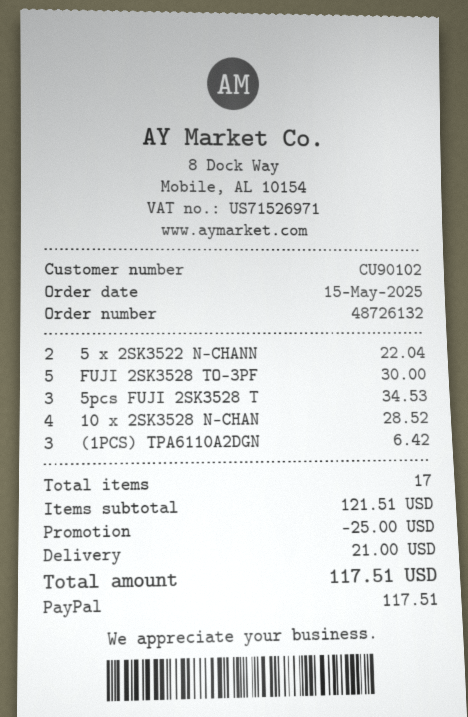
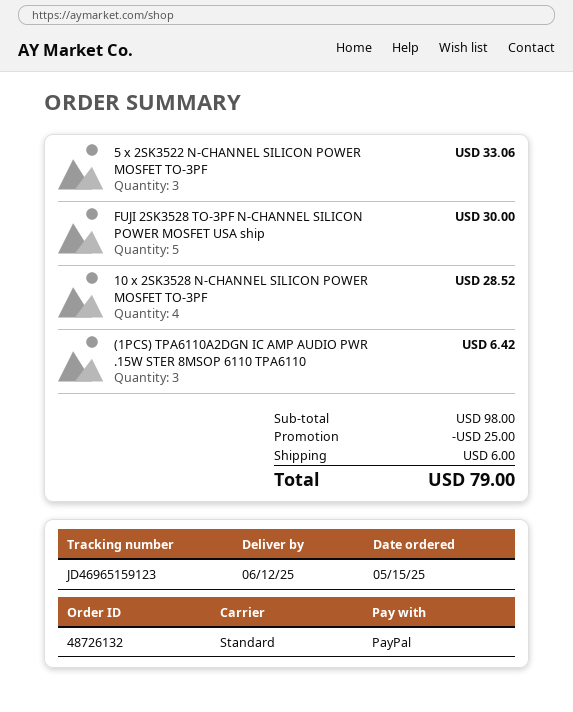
5 x 2SK3522 N-CHANN: 2 for 22.04 -> 3 for 33.06
5pcs FUJI 2SK3528 T: 3 for 34.53 -> none
subtotal: 121.51 -> 98.00
shipping: 21.00 -> 6.00
total: 117.51 -> 79.00

